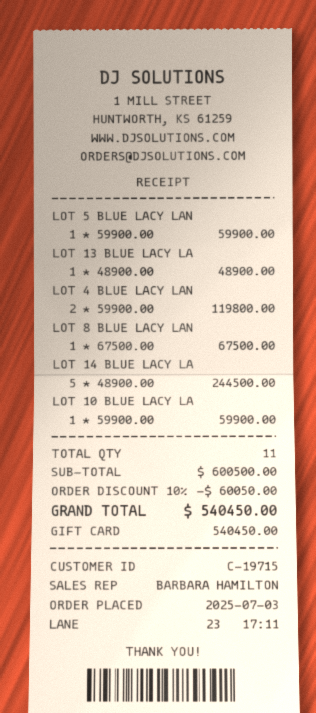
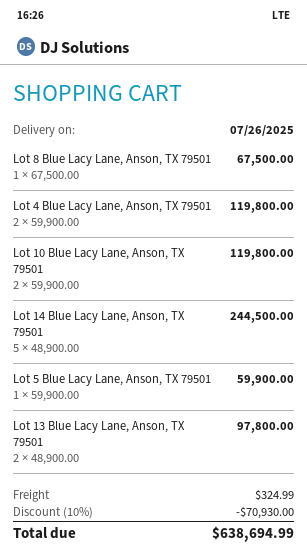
LOT 13 BLUE LACY LA: 1 x 48900.00 = 48900.00 -> 2 x 48900.00 = 97800.00
LOT 10 BLUE LACY LA: 1 x 59900.00 = 59900.00 -> 2 x 59900.00 = 119800.00
discount: 10% = 60050.00 -> 10% = 70930.00
shipping: none -> 324.99
total: 540450.00 -> 638694.99

